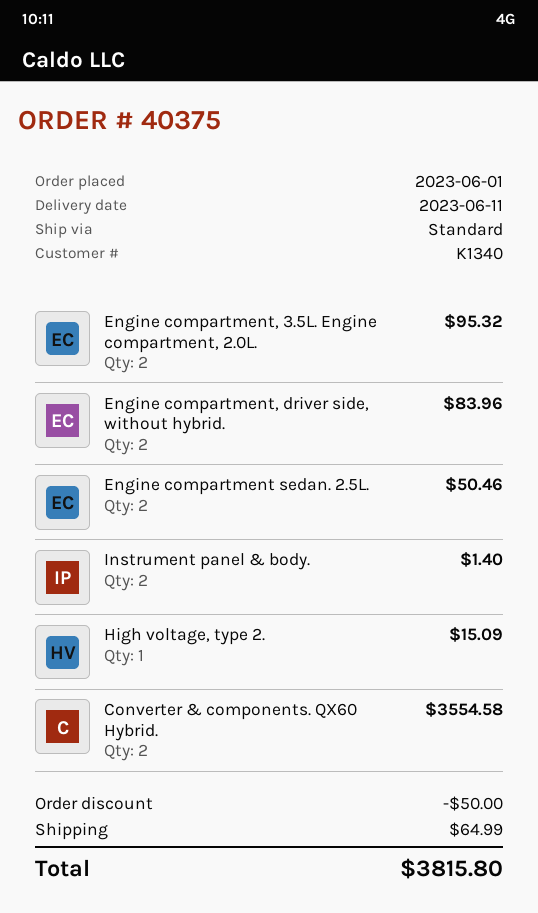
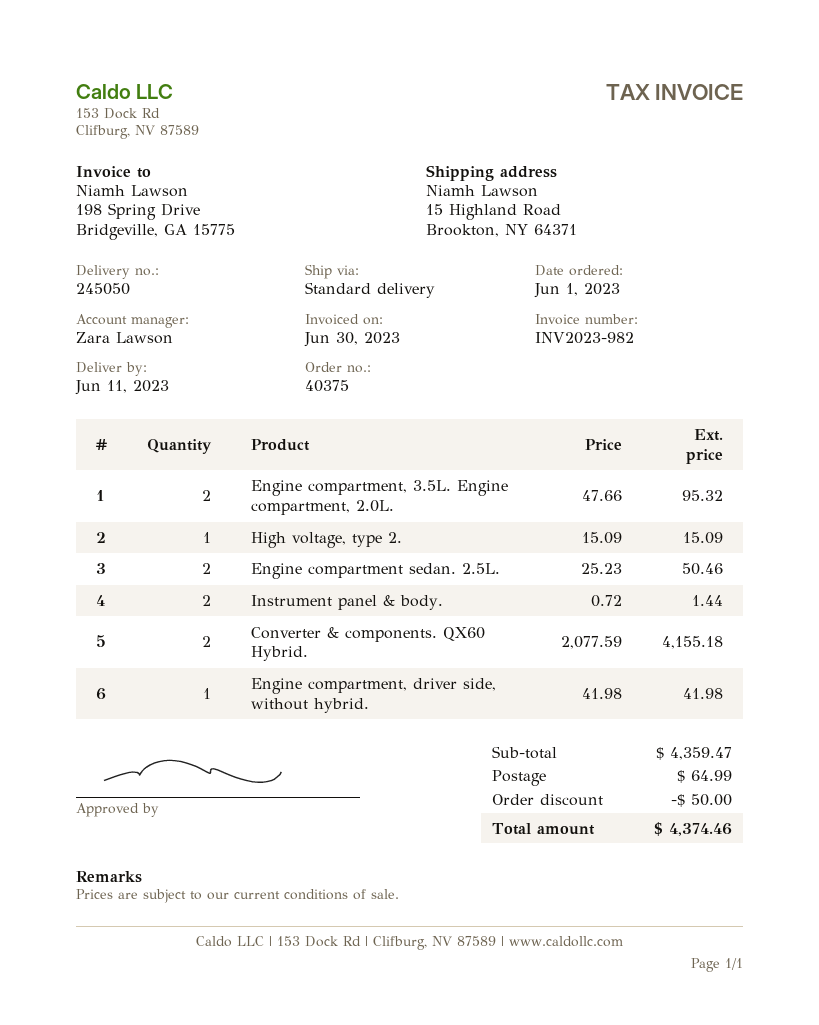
Engine compartment, driver side, without hybrid.: 2 for 83.96 -> 1 for 41.98
Instrument panel & body.: 2 for 1.40 -> 2 for 1.44
Converter & components. QX60 Hybrid.: 2 for 3554.58 -> 2 for 4155.18
total: 3815.80 -> 4374.46

